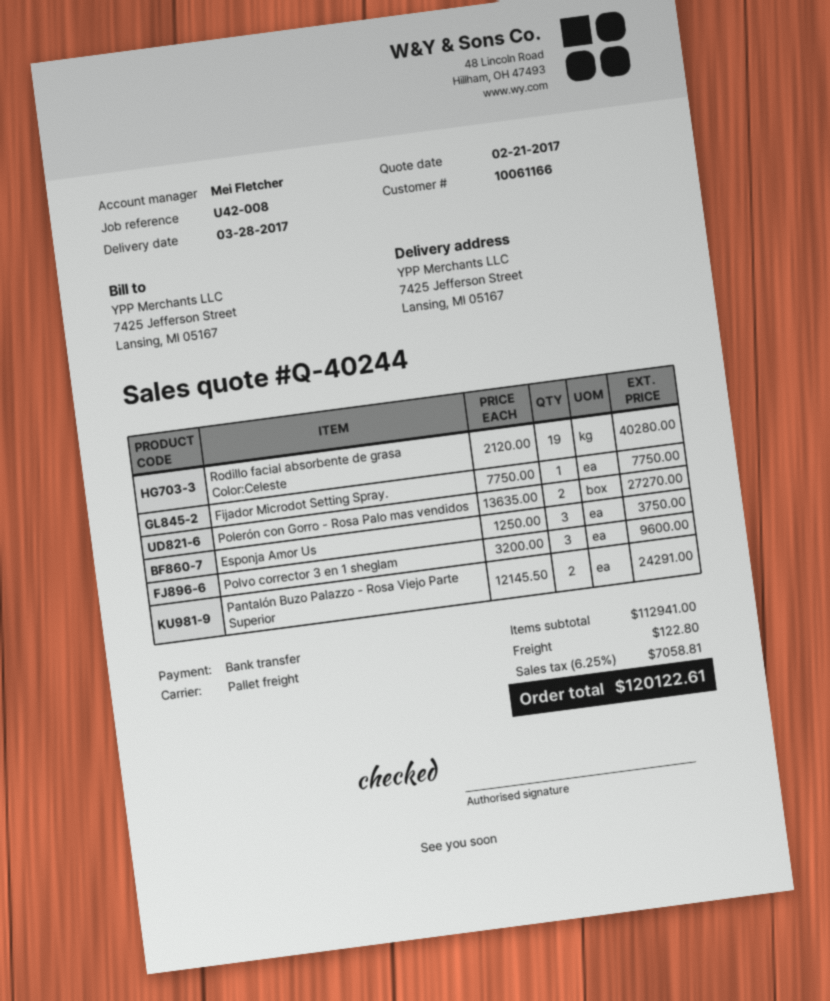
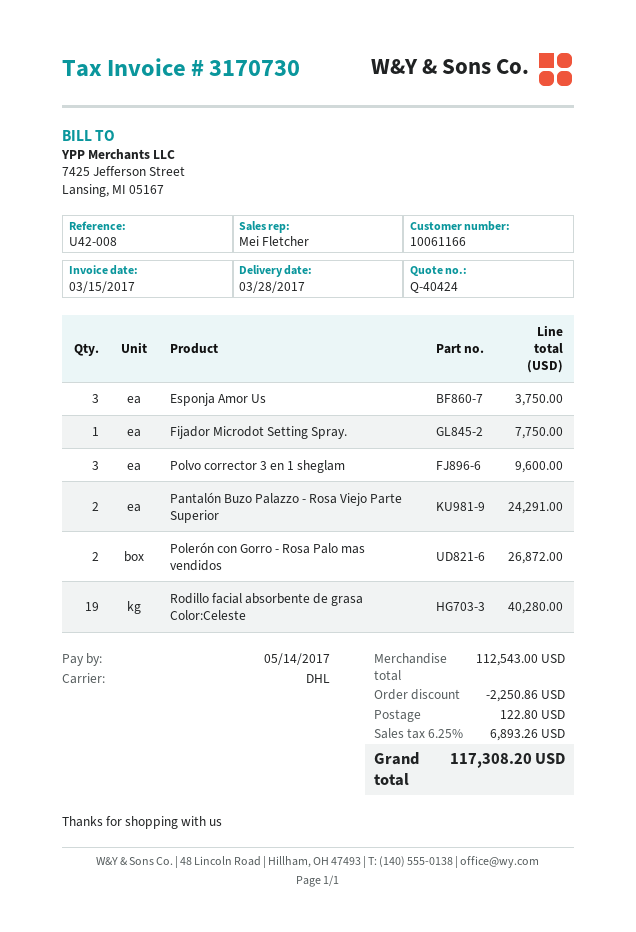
quote number: Q-40244 -> Q-40424
shipping method: pallet freight -> DHL
Polerón con Gorro - Rosa Palo mas vendidos: 2 for 27270.00 -> 2 for 26872.00
subtotal: 112941.00 -> 112543.00
discount: none -> 2250.86
tax: 6.25% = 7058.81 -> 6.25% = 6893.26
total: 120122.61 -> 117308.20

